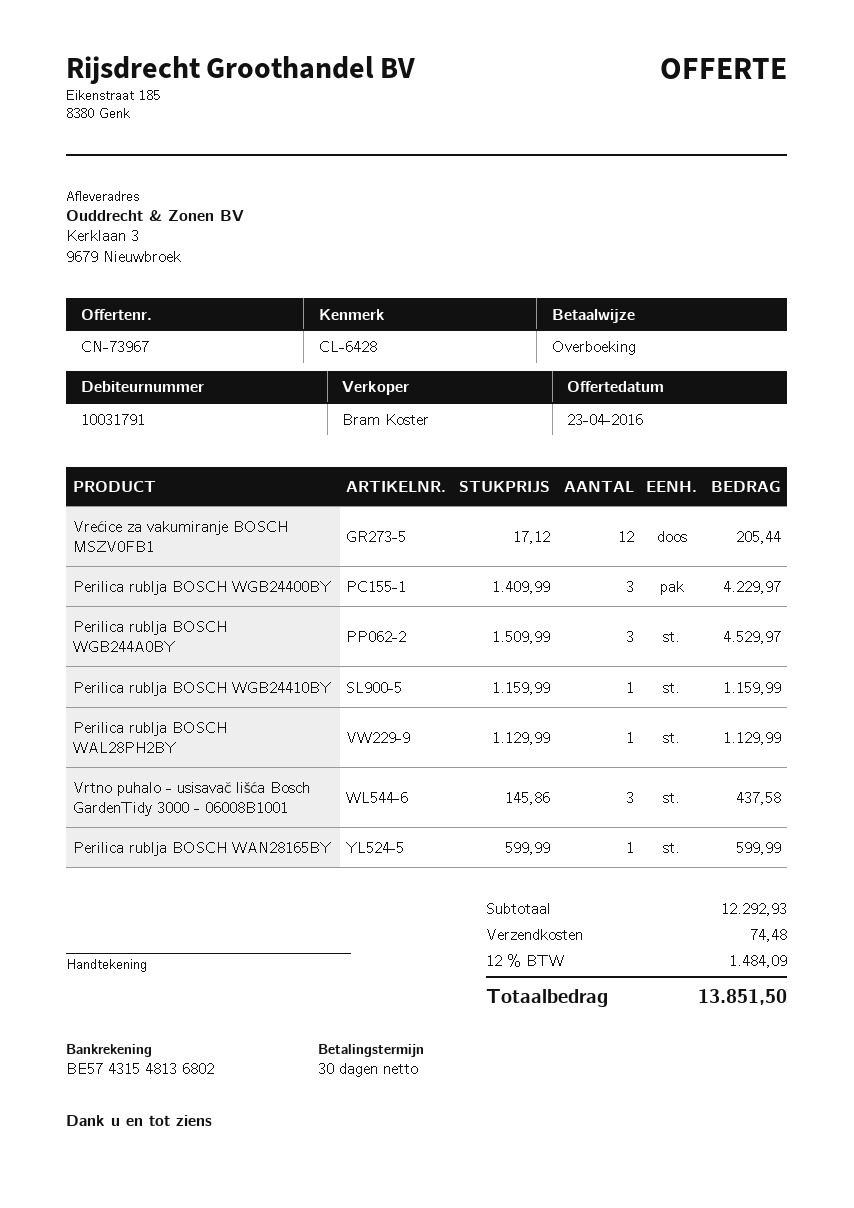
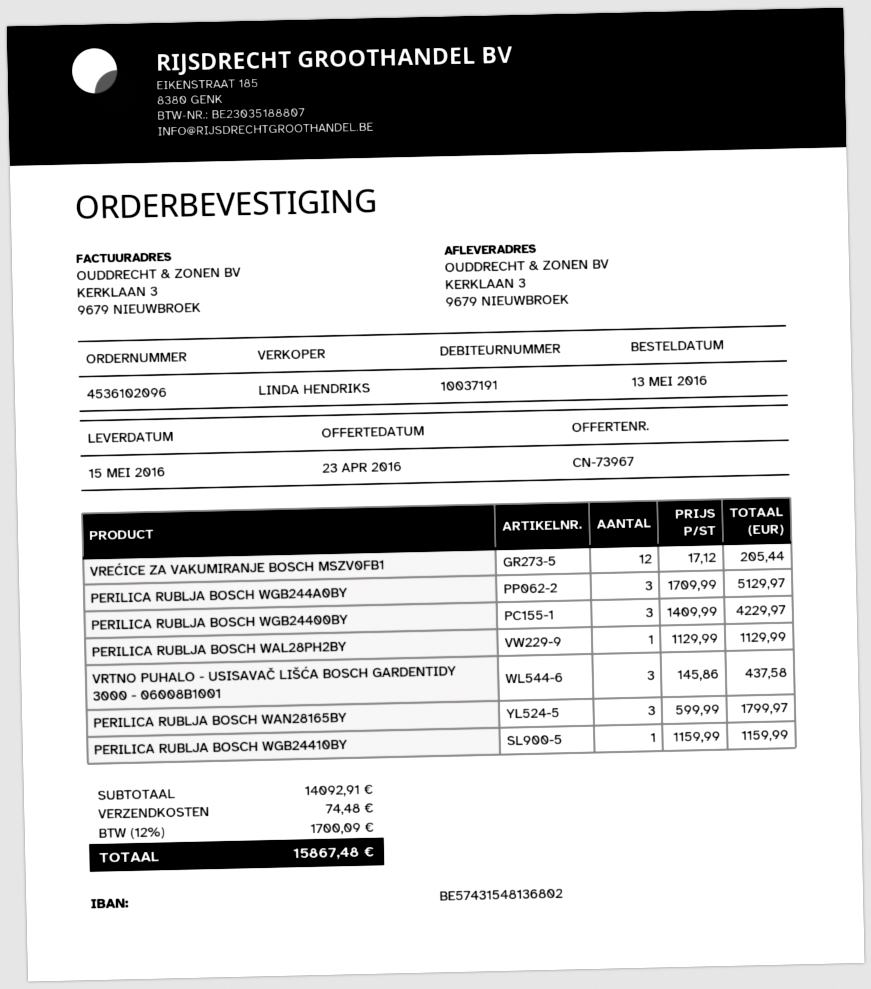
customer number: 10031791 -> 10037191
sales rep: Bram Koster -> LINDA HENDRIKS
Perilica rublja BOSCH WGB244A0BY: 3 x 1509.99 = 4529.97 -> 3 x 1709.99 = 5129.97
Perilica rublja BOSCH WAN28165BY: 1 x 599.99 = 599.99 -> 3 x 599.99 = 1799.97
subtotal: 12292.93 -> 14092.91
tax: 12% = 1484.09 -> 12% = 1700.09
total: 13851.50 -> 15867.48

